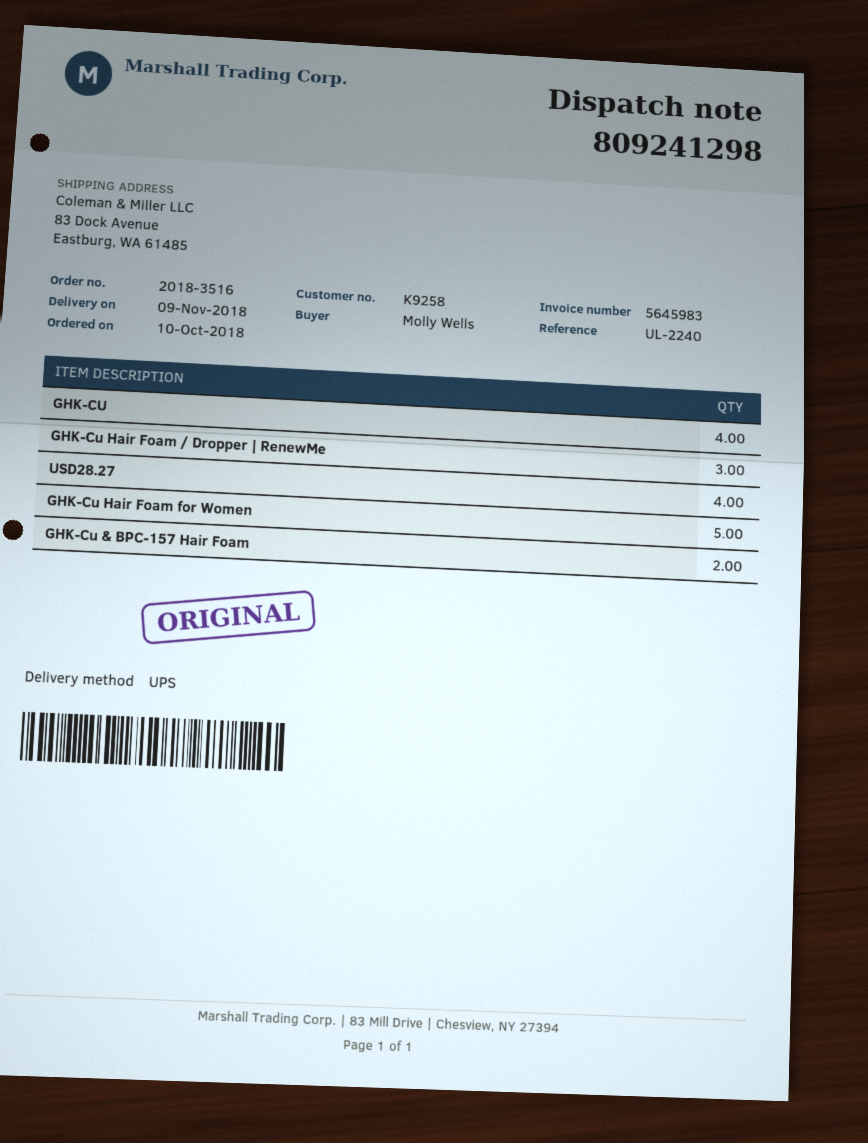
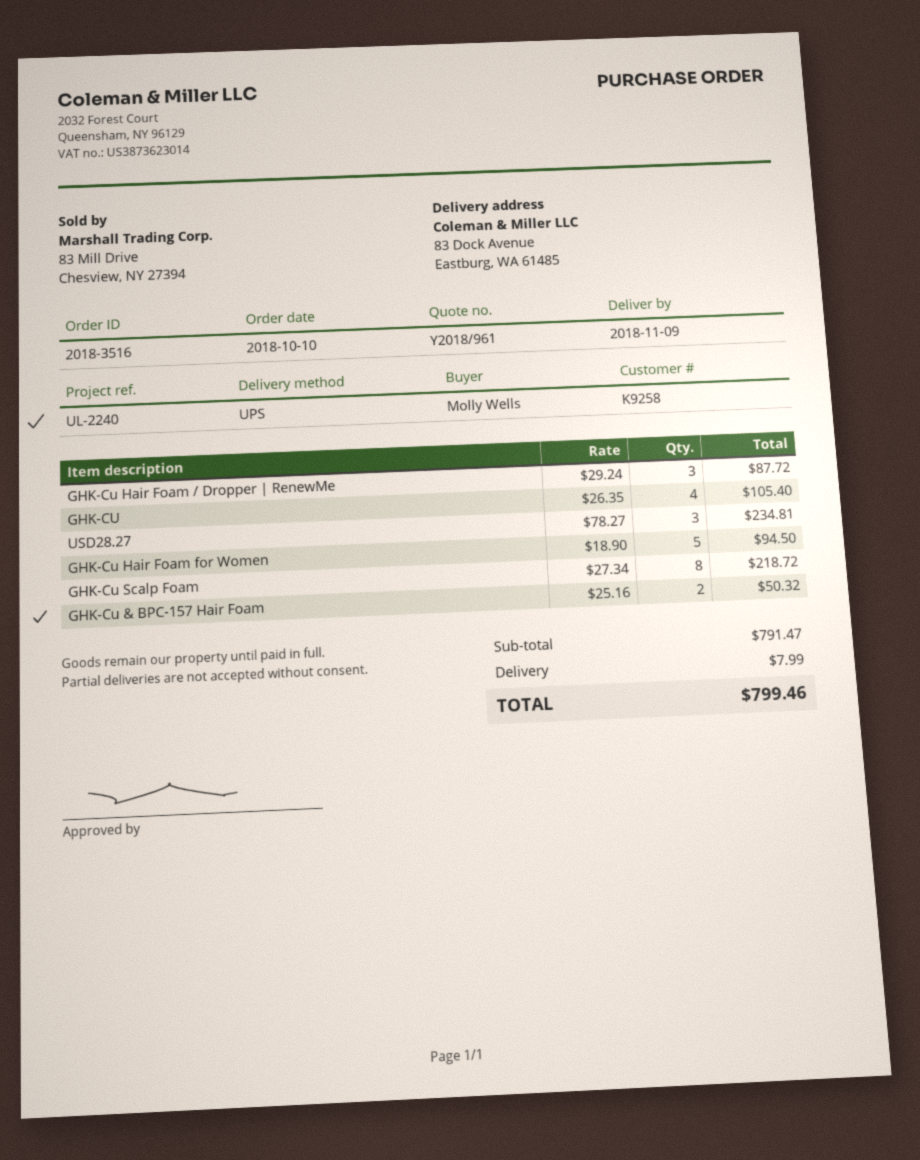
USD28.27: 4 -> 3
GHK-Cu Scalp Foam: none -> 8

